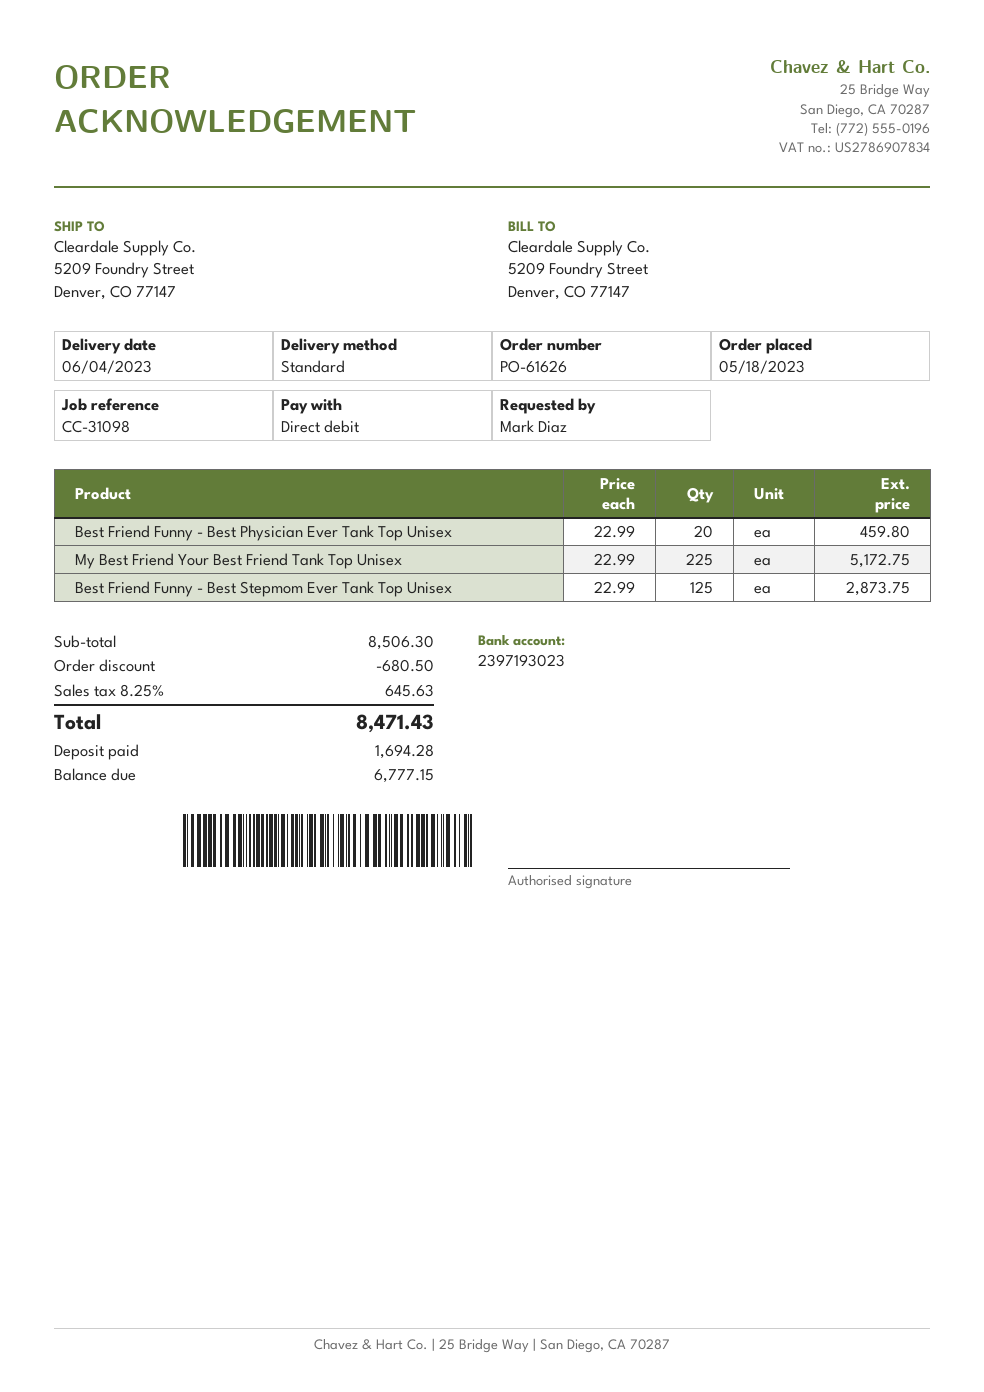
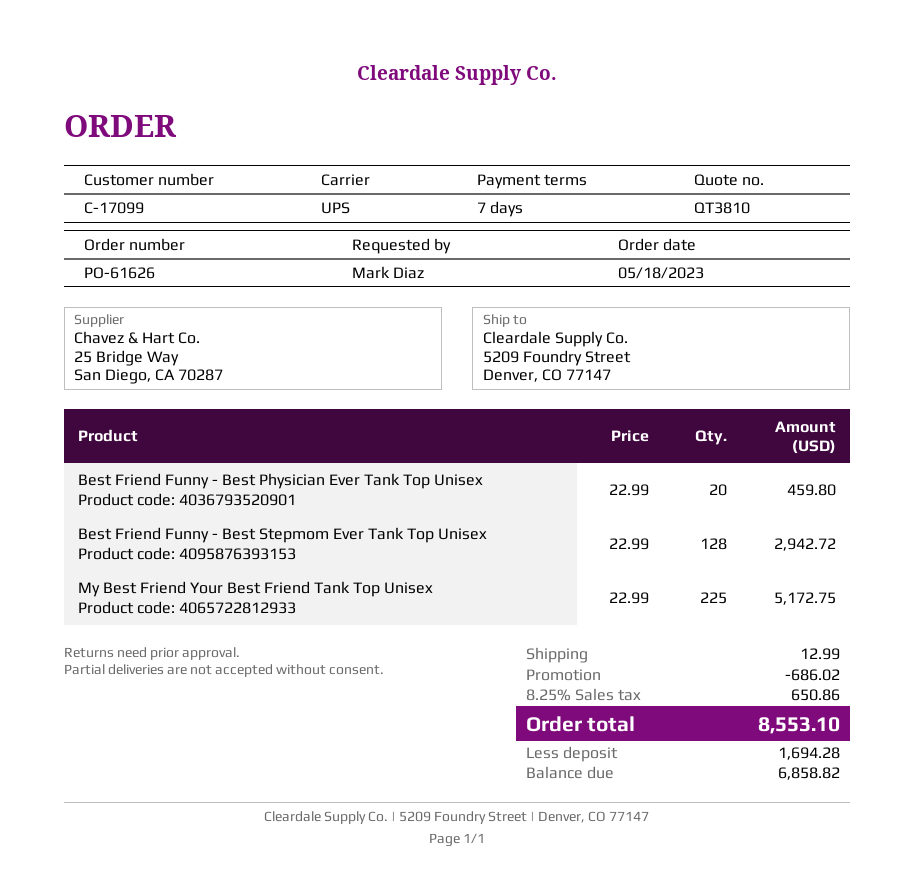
shipping method: standard -> UPS
Best Friend Funny - Best Stepmom Ever Tank Top Unisex: 125 x 22.99 = 2873.75 -> 128 x 22.99 = 2942.72
discount: 680.50 -> 686.02
shipping: none -> 12.99
tax: 8.25% = 645.63 -> 8.25% = 650.86
total: 8471.43 -> 8553.10
balance: 6777.15 -> 6858.82

